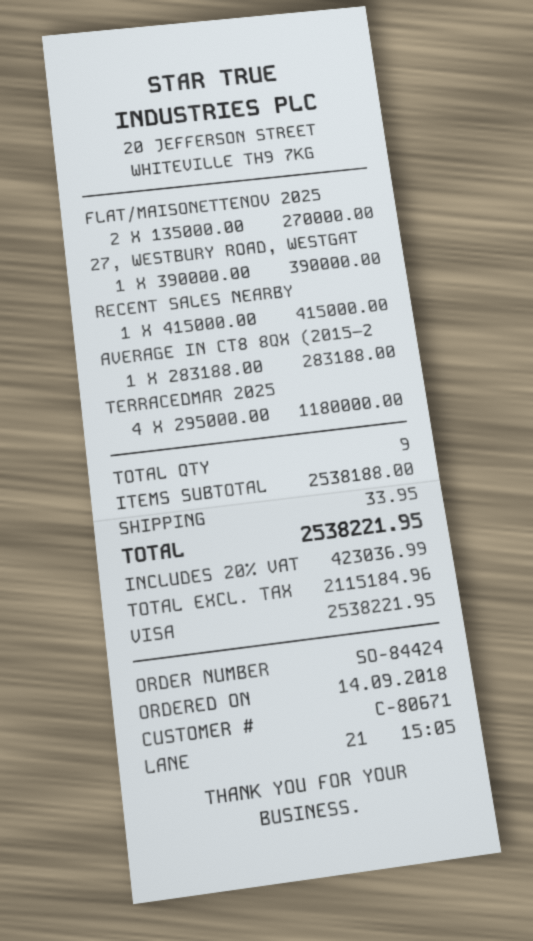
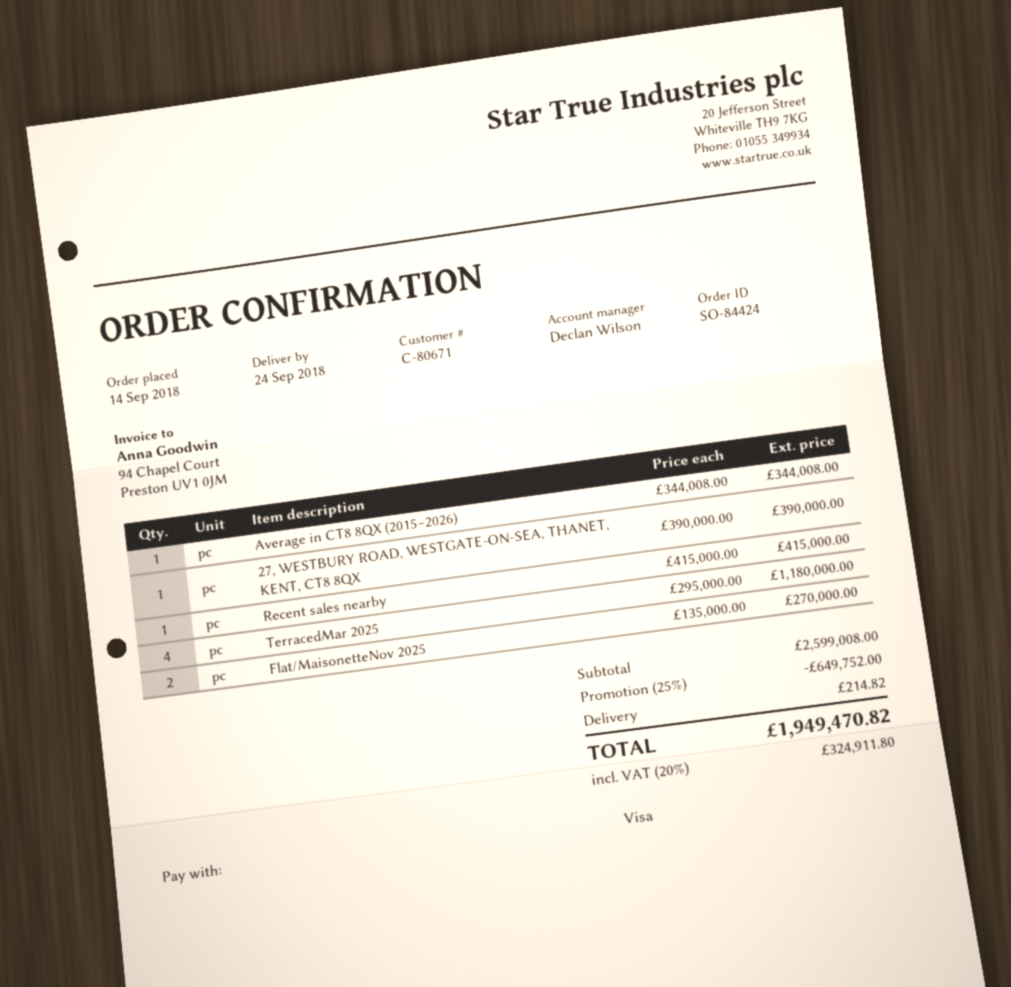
AVERAGE IN CT8 8QX (2015–2: 1 x 283188.00 = 283188.00 -> 1 x 344008.00 = 344008.00
subtotal: 2538188.00 -> 2599008.00
discount: none -> 25% = 649752.00
shipping: 33.95 -> 214.82
tax: 20% = 423036.99 -> 20% = 324911.80
total: 2538221.95 -> 1949470.82

